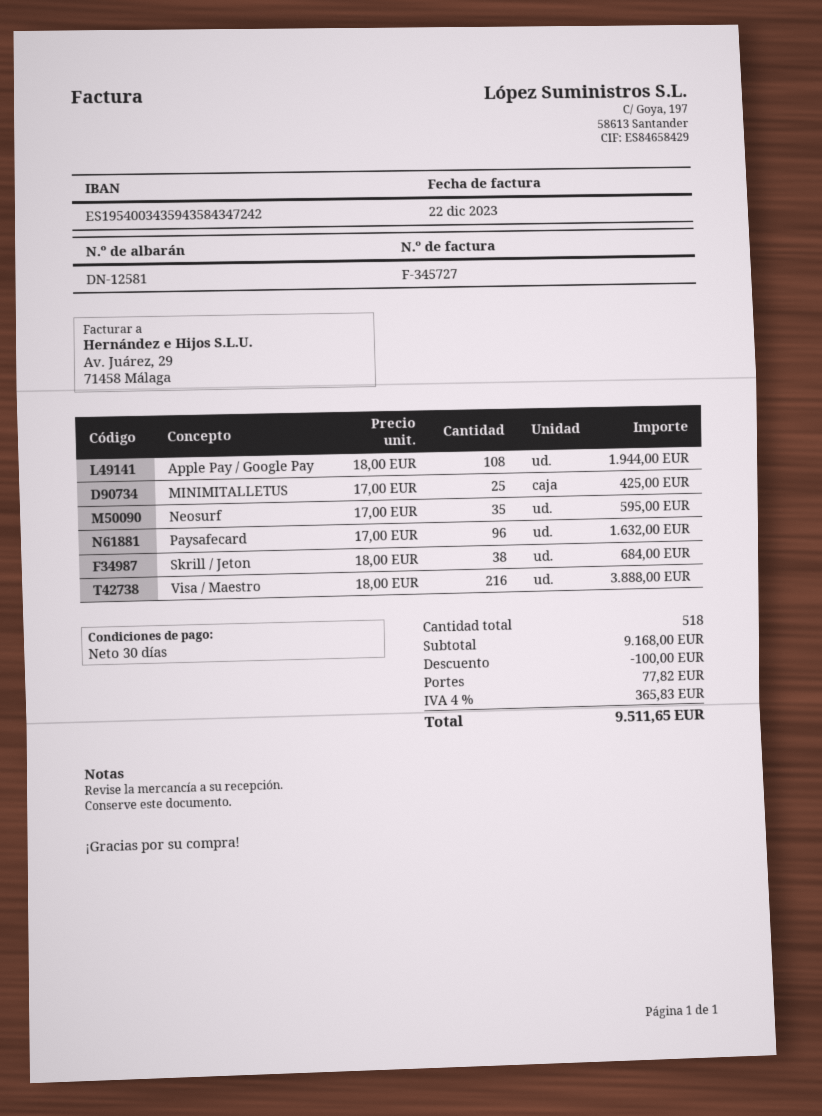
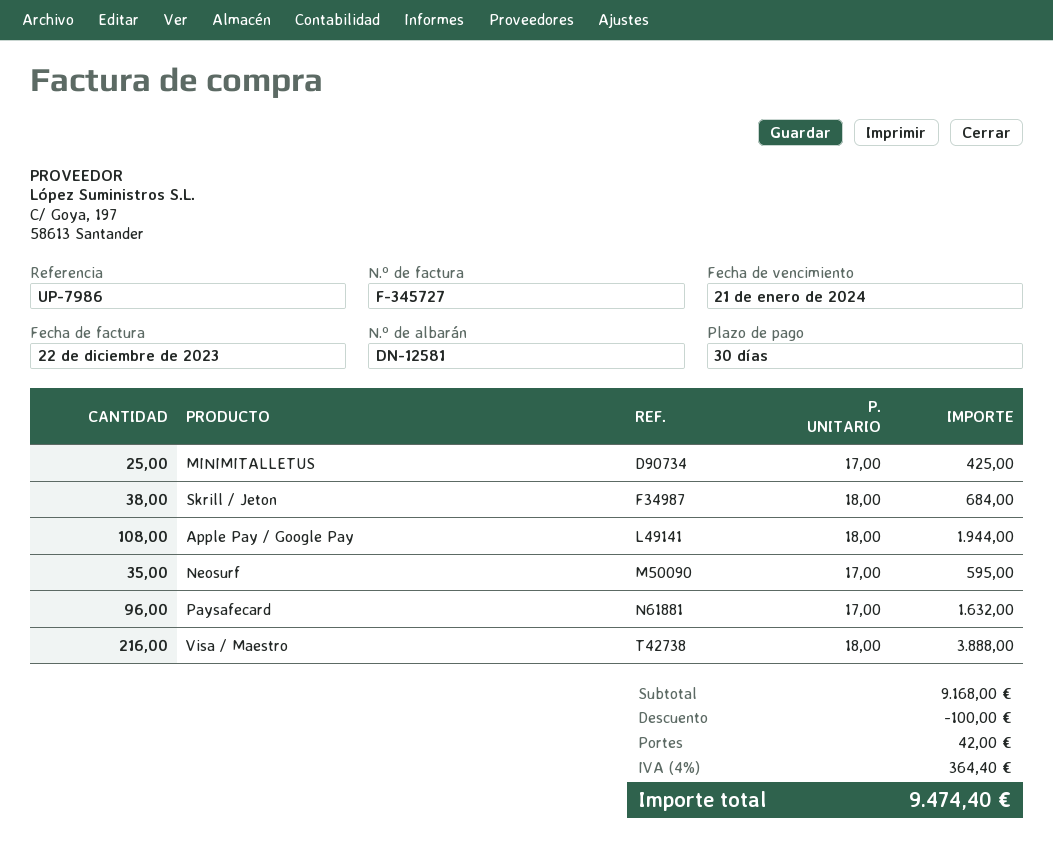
shipping: 77.82 -> 42.00
tax: 4% = 365.83 -> 4% = 364.40
total: 9511.65 -> 9474.40

